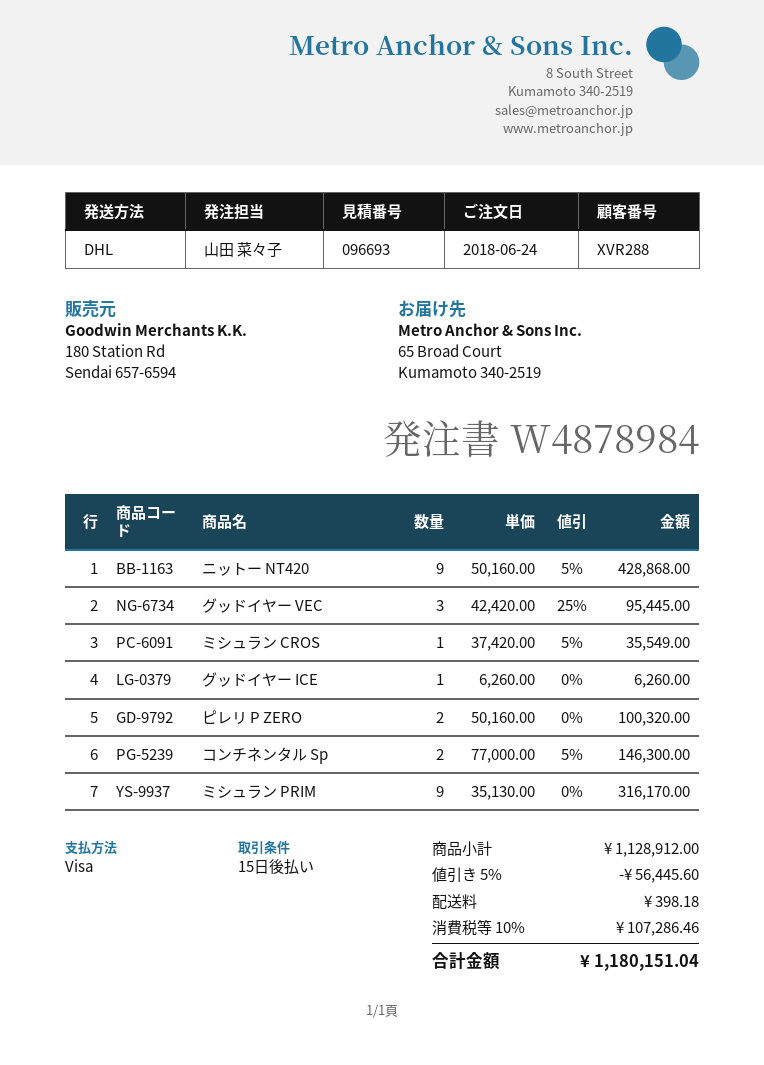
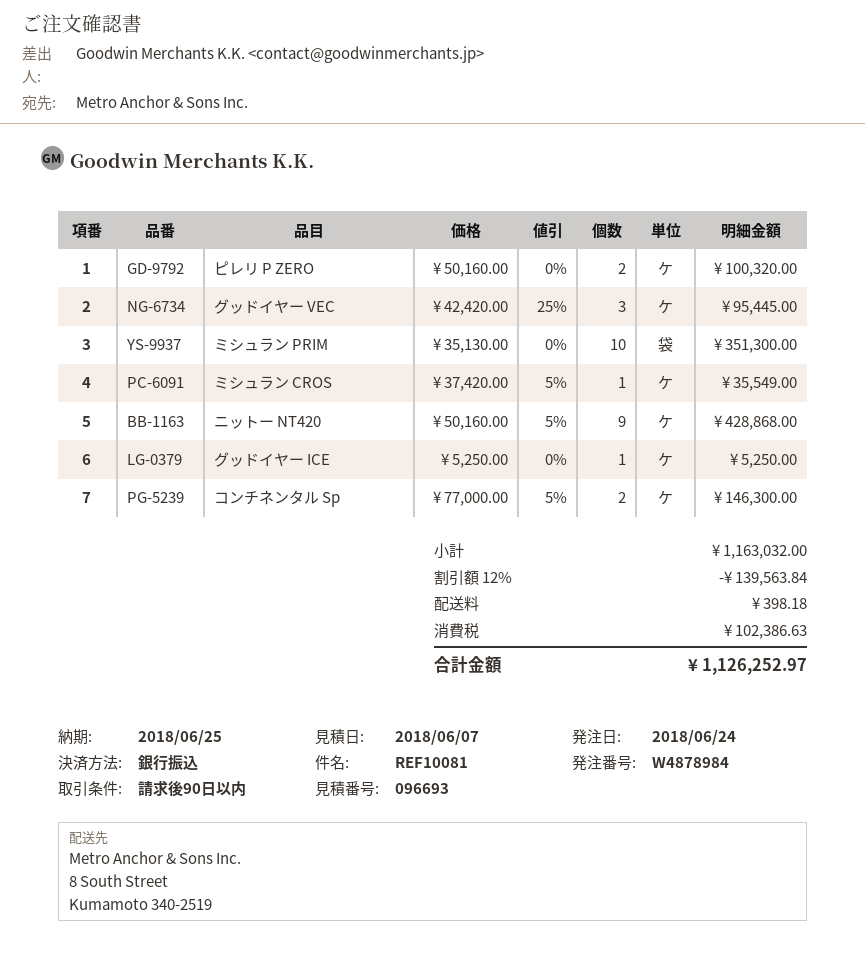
payment terms: 15 days -> 90 days
payment method: Visa -> bank transfer
ship to: 65 Broad Court, Kumamoto 340-2519 -> 8 South Street, Kumamoto 340-2519
グッドイヤー ICE: 1 x 6260.00 = 6260.00 -> 1 x 5250.00 = 5250.00
ミシュラン PRIM: 9 x 35130.00 = 316170.00 -> 10 x 35130.00 = 351300.00
subtotal: 1128912.00 -> 1163032.00
discount: 5% = 56445.60 -> 12% = 139563.84
tax: 107286.46 -> 102386.63
total: 1180151.04 -> 1126252.97

